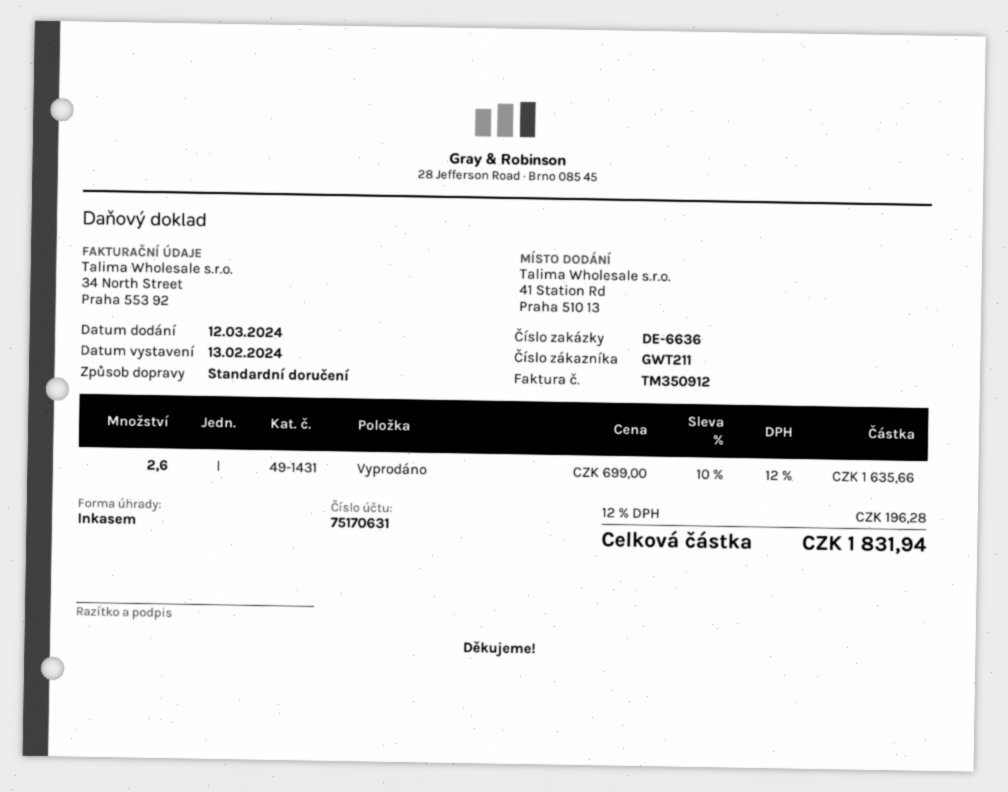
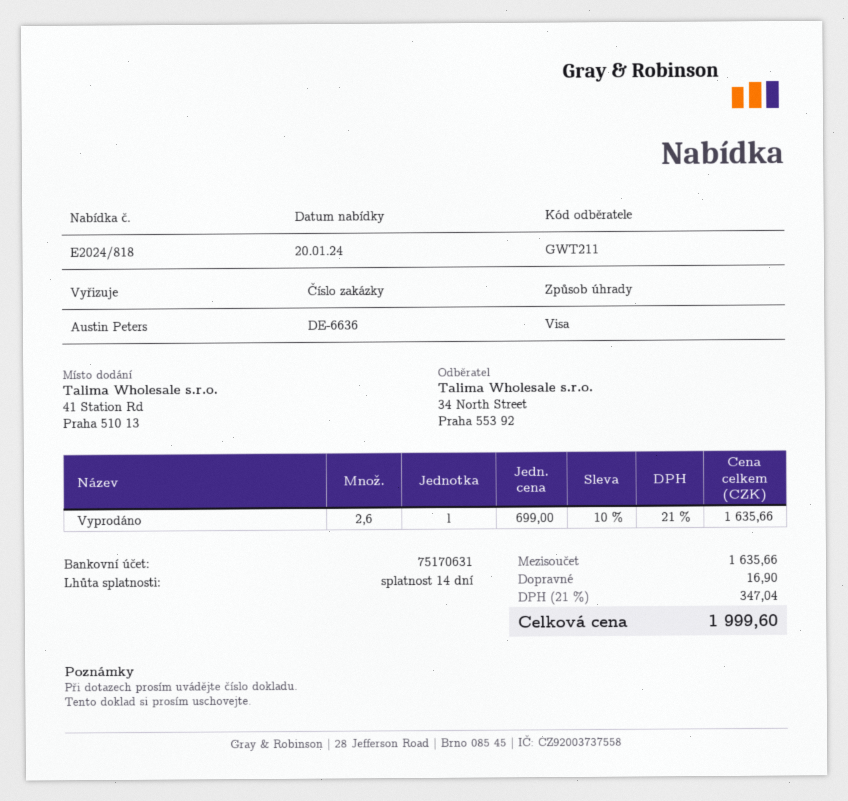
payment method: direct debit -> Visa
shipping: none -> 16.90
tax: 12% = 196.28 -> 21% = 347.04
total: 1831.94 -> 1999.60

